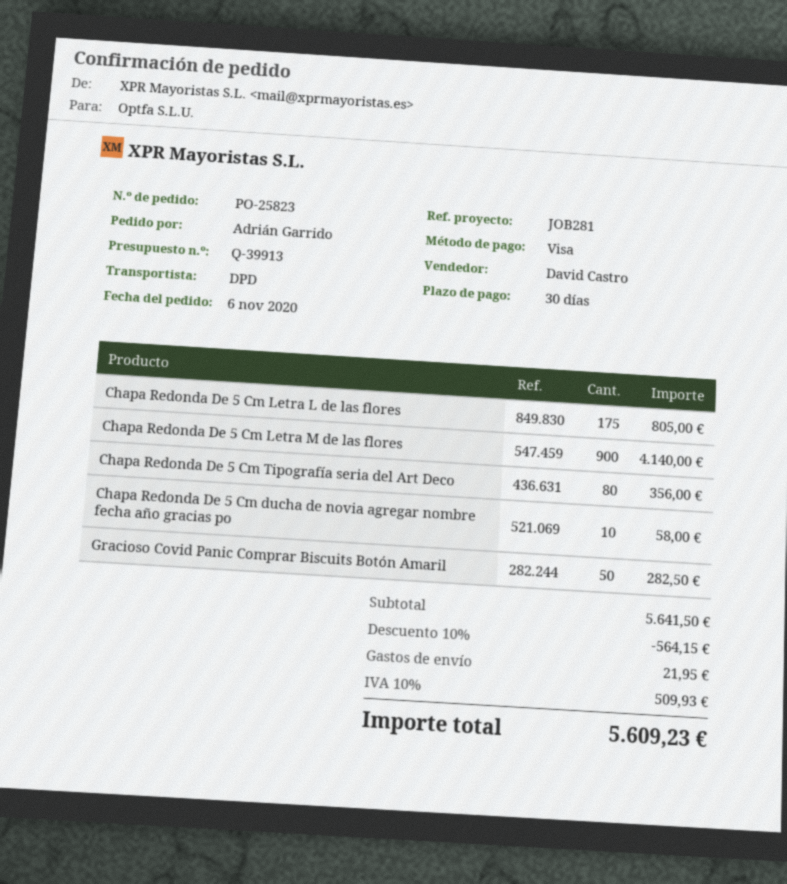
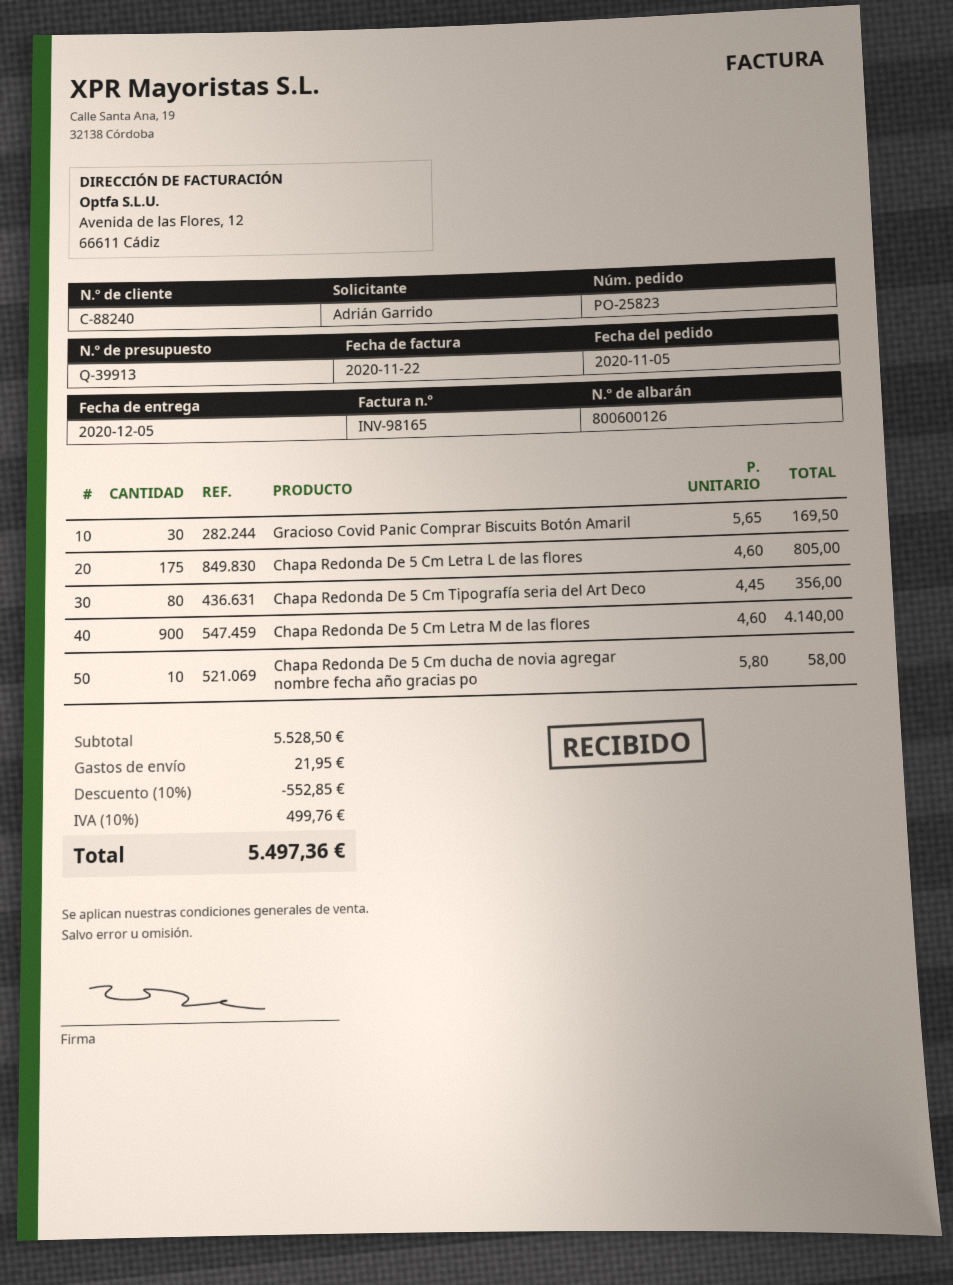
order date: 2020-11-06 -> 2020-11-05
Gracioso Covid Panic Comprar Biscuits Botón Amaril: 50 for 282.50 -> 30 for 169.50
subtotal: 5641.50 -> 5528.50
discount: 10% = 564.15 -> 10% = 552.85
tax: 10% = 509.93 -> 10% = 499.76
total: 5609.23 -> 5497.36

